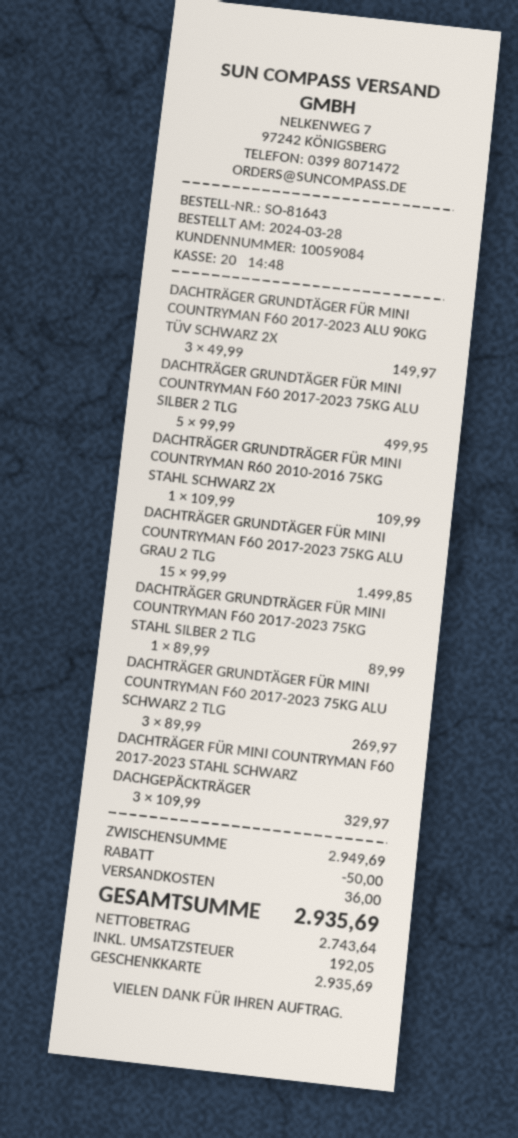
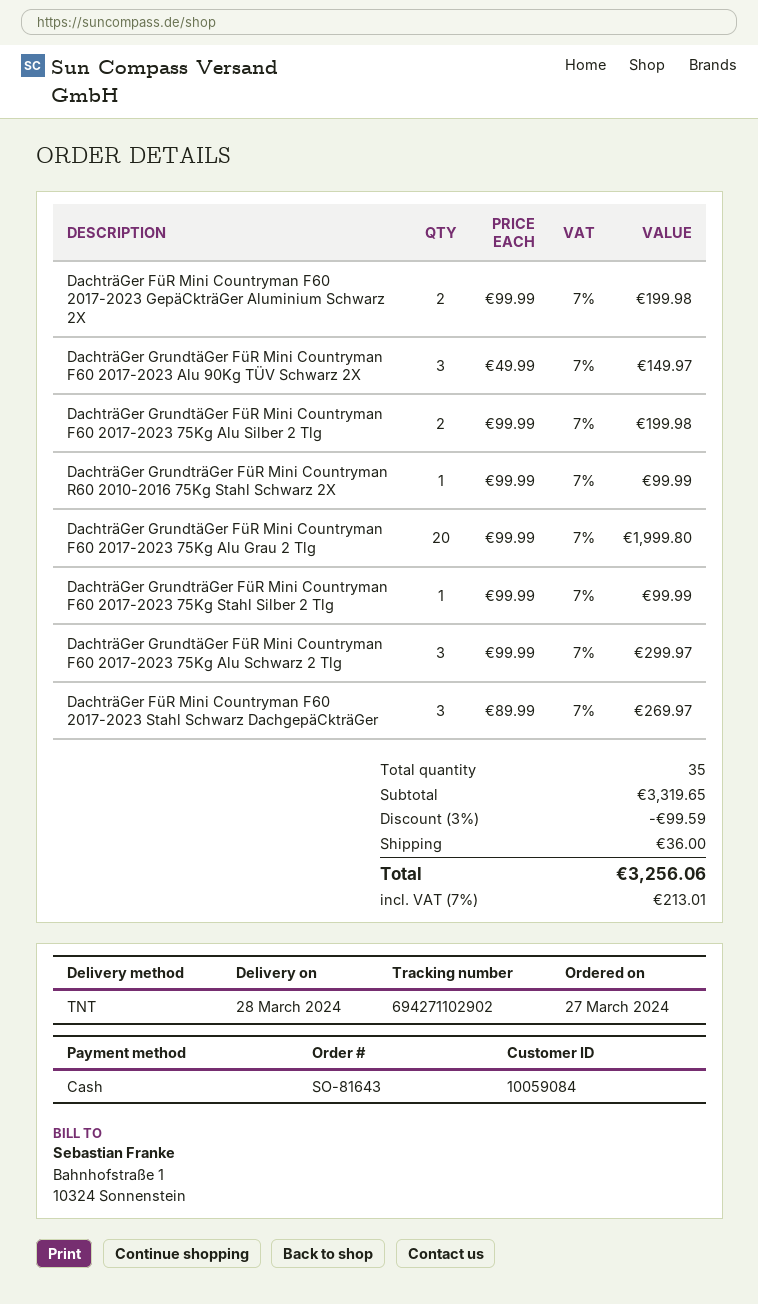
order date: 2024-03-28 -> 2024-03-27
payment method: gift card -> cash
DACHTRÄGER GRUNDTÄGER FÜR MINI COUNTRYMAN F60 2017-2023 75KG ALU SILBER 2 TLG: 5 x 99.99 = 499.95 -> 2 x 99.99 = 199.98
DACHTRÄGER GRUNDTRÄGER FÜR MINI COUNTRYMAN R60 2010-2016 75KG STAHL SCHWARZ 2X: 1 x 109.99 = 109.99 -> 1 x 99.99 = 99.99
DACHTRÄGER GRUNDTÄGER FÜR MINI COUNTRYMAN F60 2017-2023 75KG ALU GRAU 2 TLG: 15 x 99.99 = 1499.85 -> 20 x 99.99 = 1999.80
DACHTRÄGER GRUNDTRÄGER FÜR MINI COUNTRYMAN F60 2017-2023 75KG STAHL SILBER 2 TLG: 1 x 89.99 = 89.99 -> 1 x 99.99 = 99.99
DACHTRÄGER GRUNDTÄGER FÜR MINI COUNTRYMAN F60 2017-2023 75KG ALU SCHWARZ 2 TLG: 3 x 89.99 = 269.97 -> 3 x 99.99 = 299.97
DACHTRÄGER FÜR MINI COUNTRYMAN F60 2017-2023 STAHL SCHWARZ DACHGEPÄCKTRÄGER: 3 x 109.99 = 329.97 -> 3 x 89.99 = 269.97
DachträGer FüR Mini Countryman F60 2017-2023 GepäCkträGer Aluminium Schwarz 2X: none -> 2 x 99.99 = 199.98
subtotal: 2949.69 -> 3319.65
discount: 50.00 -> 99.59
tax: 192.05 -> 213.01
total: 2935.69 -> 3256.06

